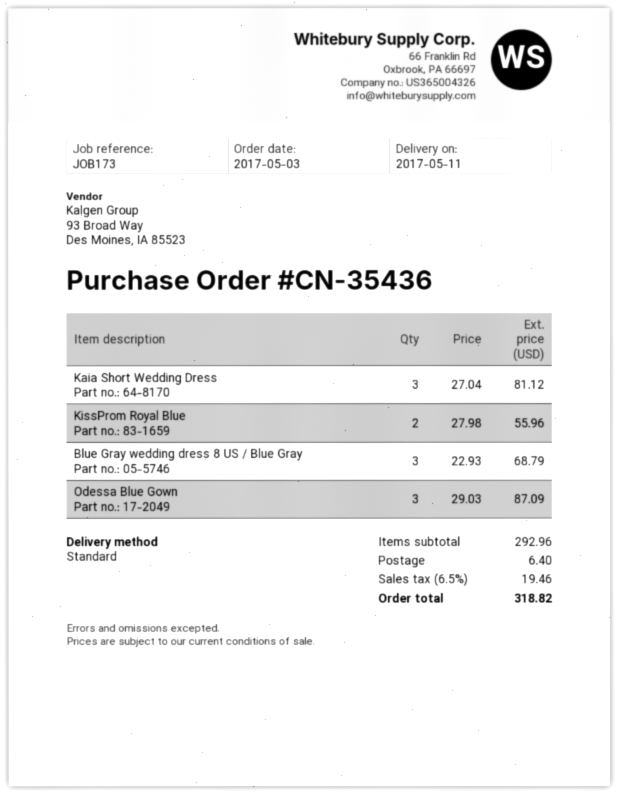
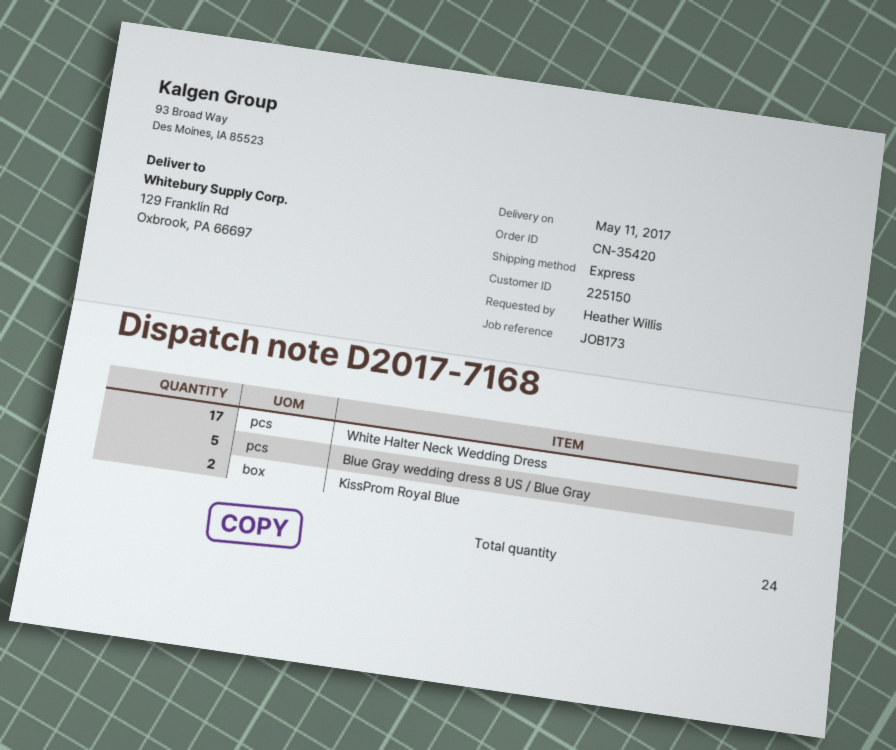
order number: CN-35436 -> CN-35420
shipping method: standard -> express
Kaia Short Wedding Dress: 3 -> none
Blue Gray wedding dress 8 US / Blue Gray: 3 -> 5
Odessa Blue Gown: 3 -> none
White Halter Neck Wedding Dress: none -> 17

